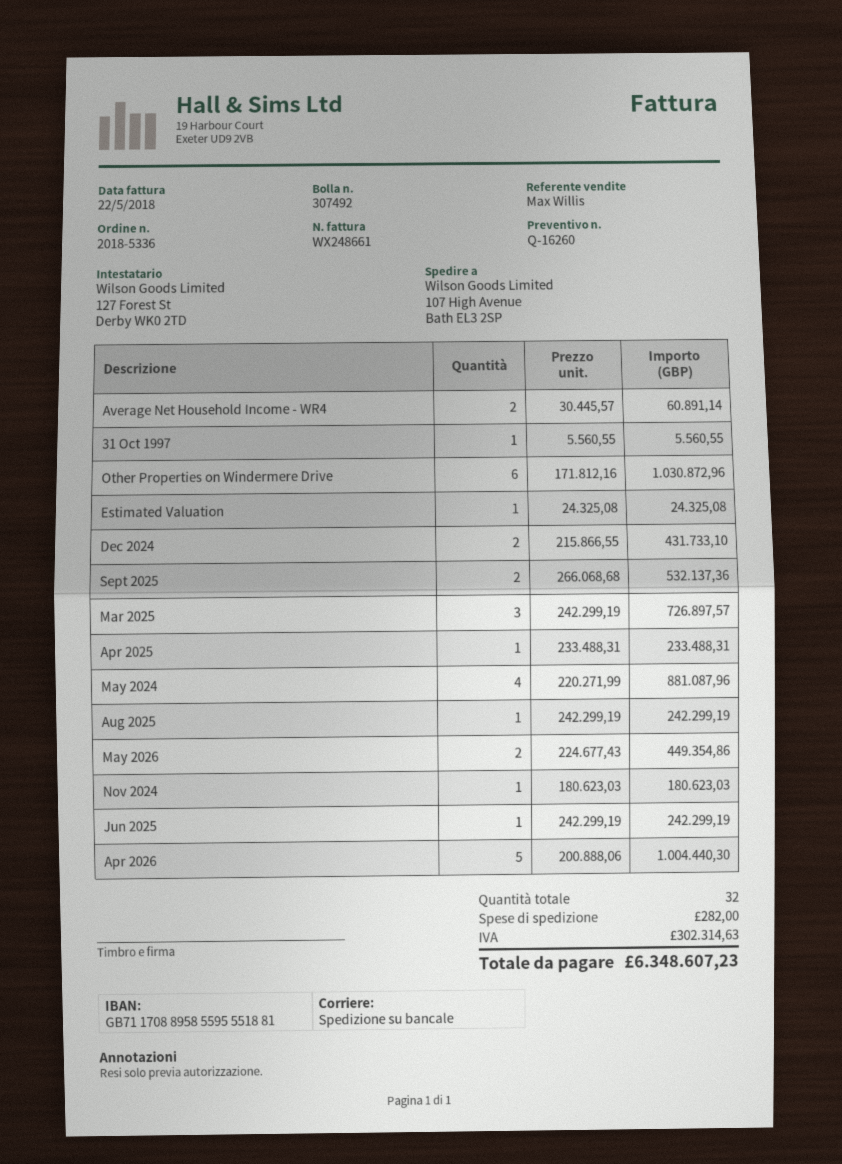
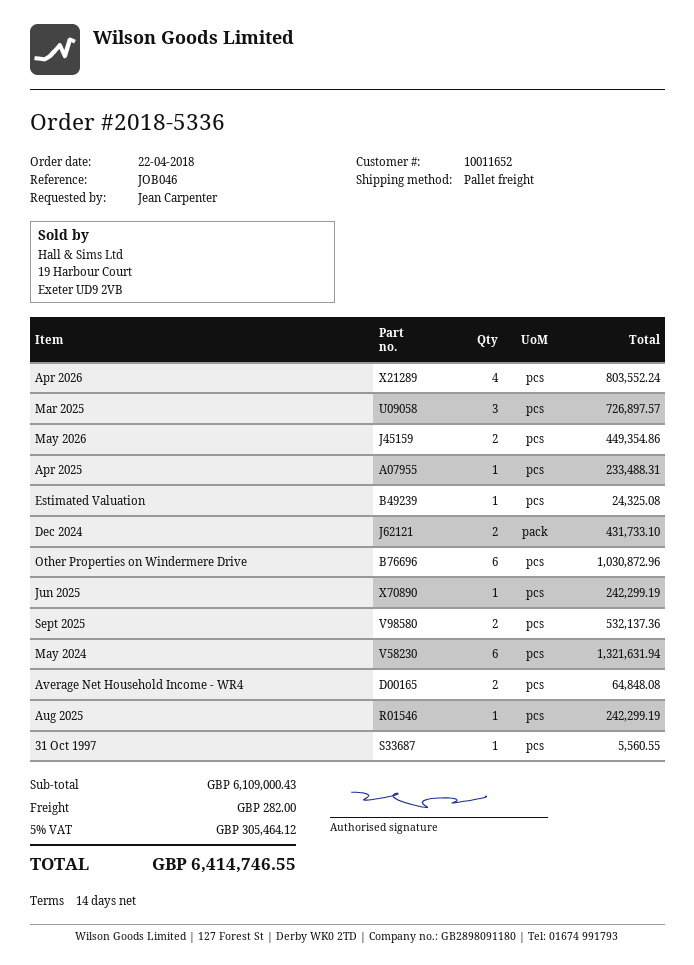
Average Net Household Income - WR4: 2 for 60891.14 -> 2 for 64848.08
May 2024: 4 for 881087.96 -> 6 for 1321631.94
Nov 2024: 1 for 180623.03 -> none
Apr 2026: 5 for 1004440.30 -> 4 for 803552.24
tax: 302314.63 -> 305464.12
total: 6348607.23 -> 6414746.55

